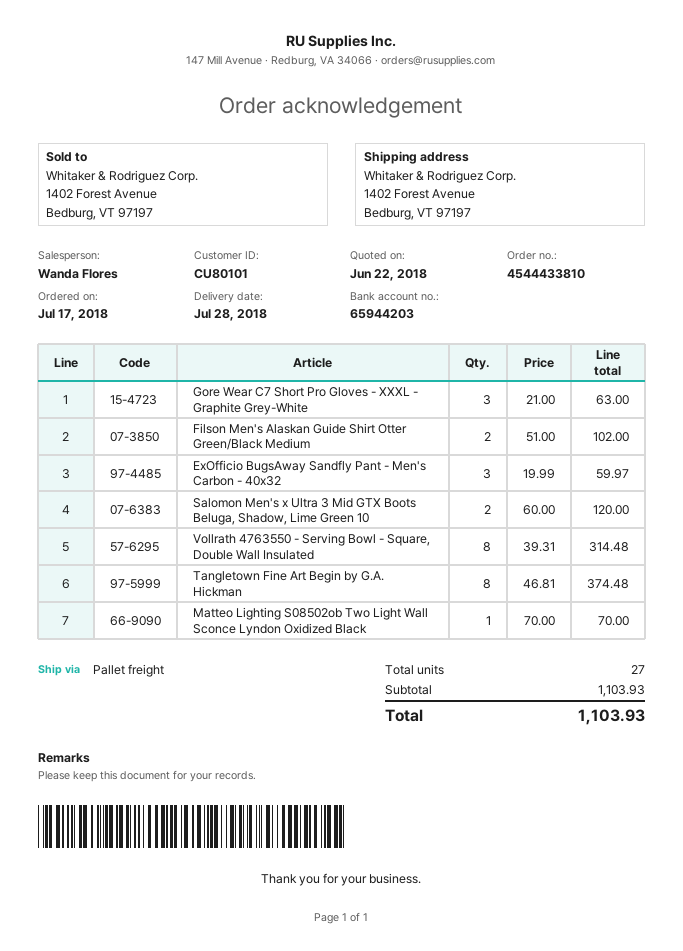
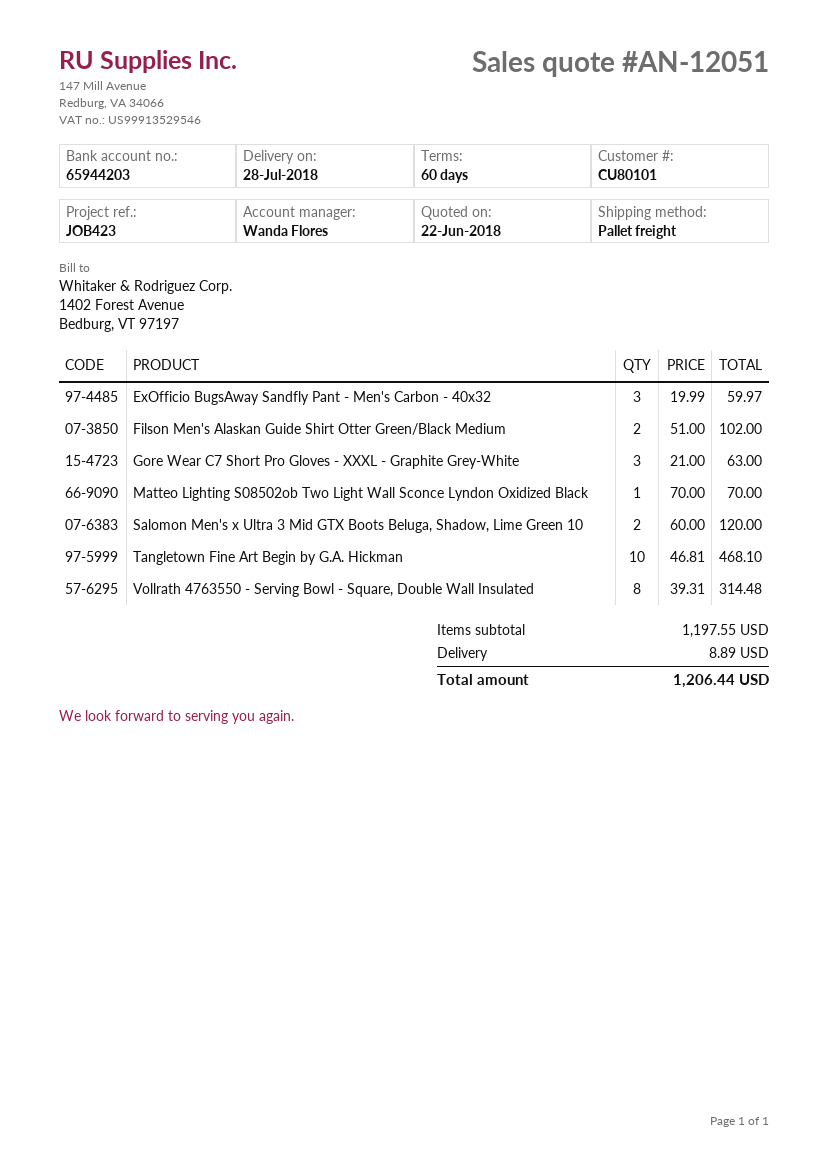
Tangletown Fine Art Begin by G.A. Hickman: 8 x 46.81 = 374.48 -> 10 x 46.81 = 468.10
subtotal: 1103.93 -> 1197.55
shipping: none -> 8.89
total: 1103.93 -> 1206.44

